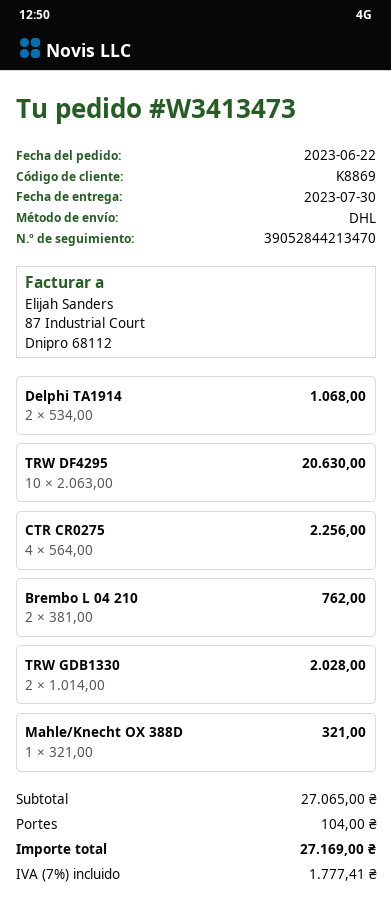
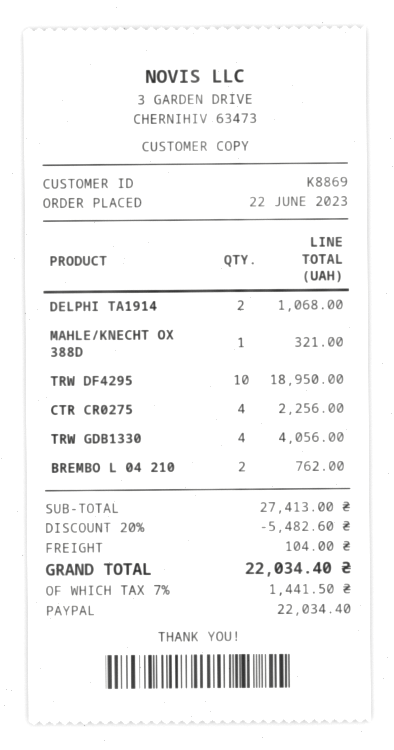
TRW DF4295: 10 for 20630.00 -> 10 for 18950.00
TRW GDB1330: 2 for 2028.00 -> 4 for 4056.00
subtotal: 27065.00 -> 27413.00
discount: none -> 20% = 5482.60
tax: 7% = 1777.41 -> 7% = 1441.50
total: 27169.00 -> 22034.40

